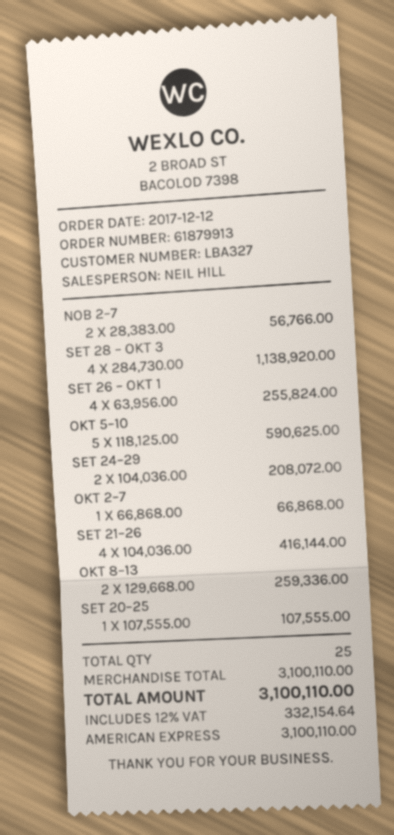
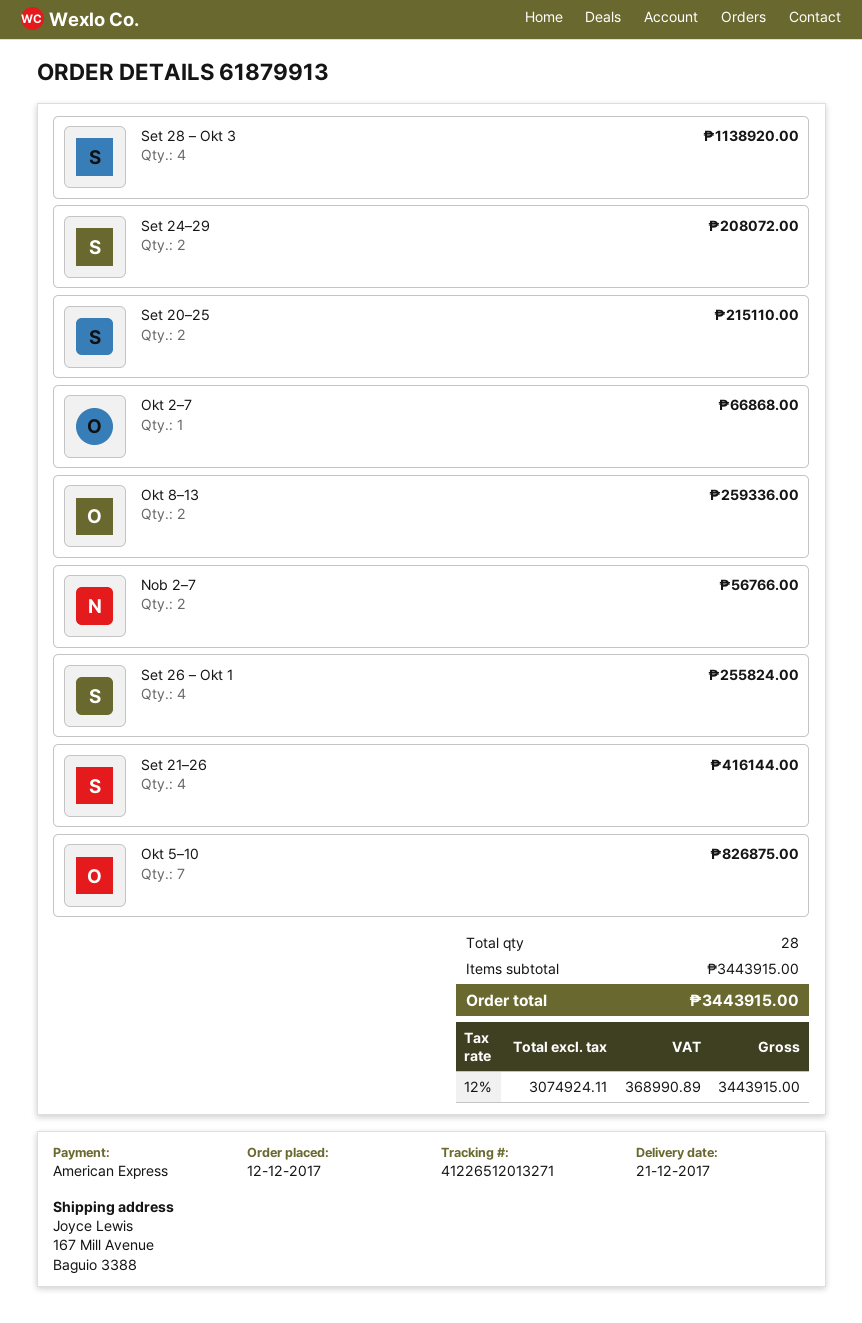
OKT 5–10: 5 for 590625.00 -> 7 for 826875.00
SET 20–25: 1 for 107555.00 -> 2 for 215110.00
total quantity: 25 -> 28
subtotal: 3100110.00 -> 3443915.00
tax: 12% = 332154.64 -> 12% = 368990.89
total: 3100110.00 -> 3443915.00

